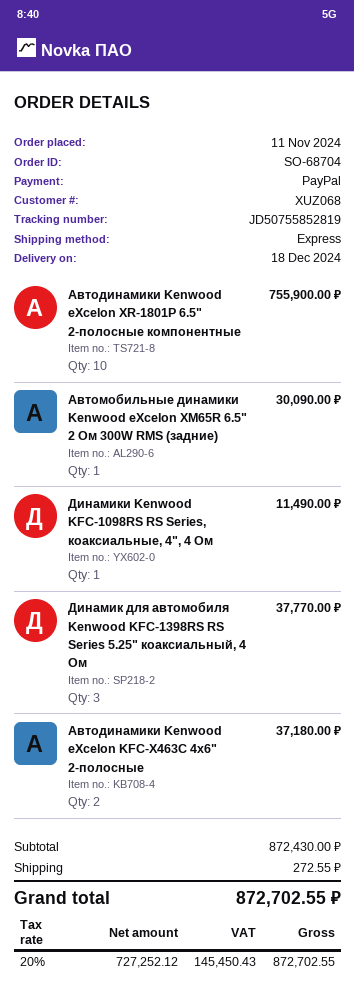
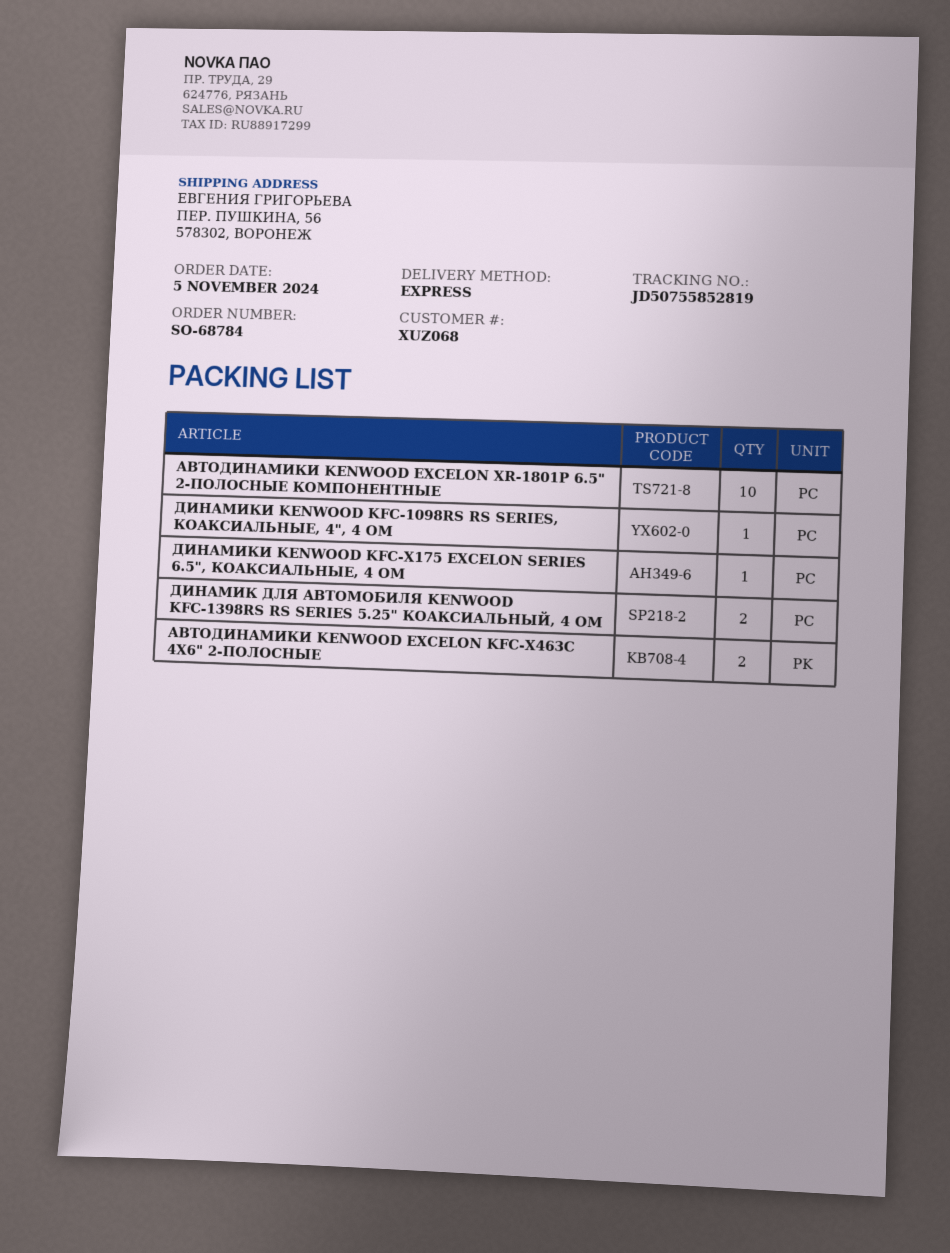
order number: SO-68704 -> SO-68784
order date: 2024-11-11 -> 2024-11-05
Автомобильные динамики Kenwood eXcelon XM65R 6.5" 2 Ом 300W RMS (задние): 1 -> none
Динамик для автомобиля Kenwood KFC-1398RS RS Series 5.25" коаксиальный, 4 Ом: 3 -> 2
ДИНАМИКИ KENWOOD KFC-X175 EXCELON SERIES 6.5", КОАКСИАЛЬНЫЕ, 4 ОМ: none -> 1

